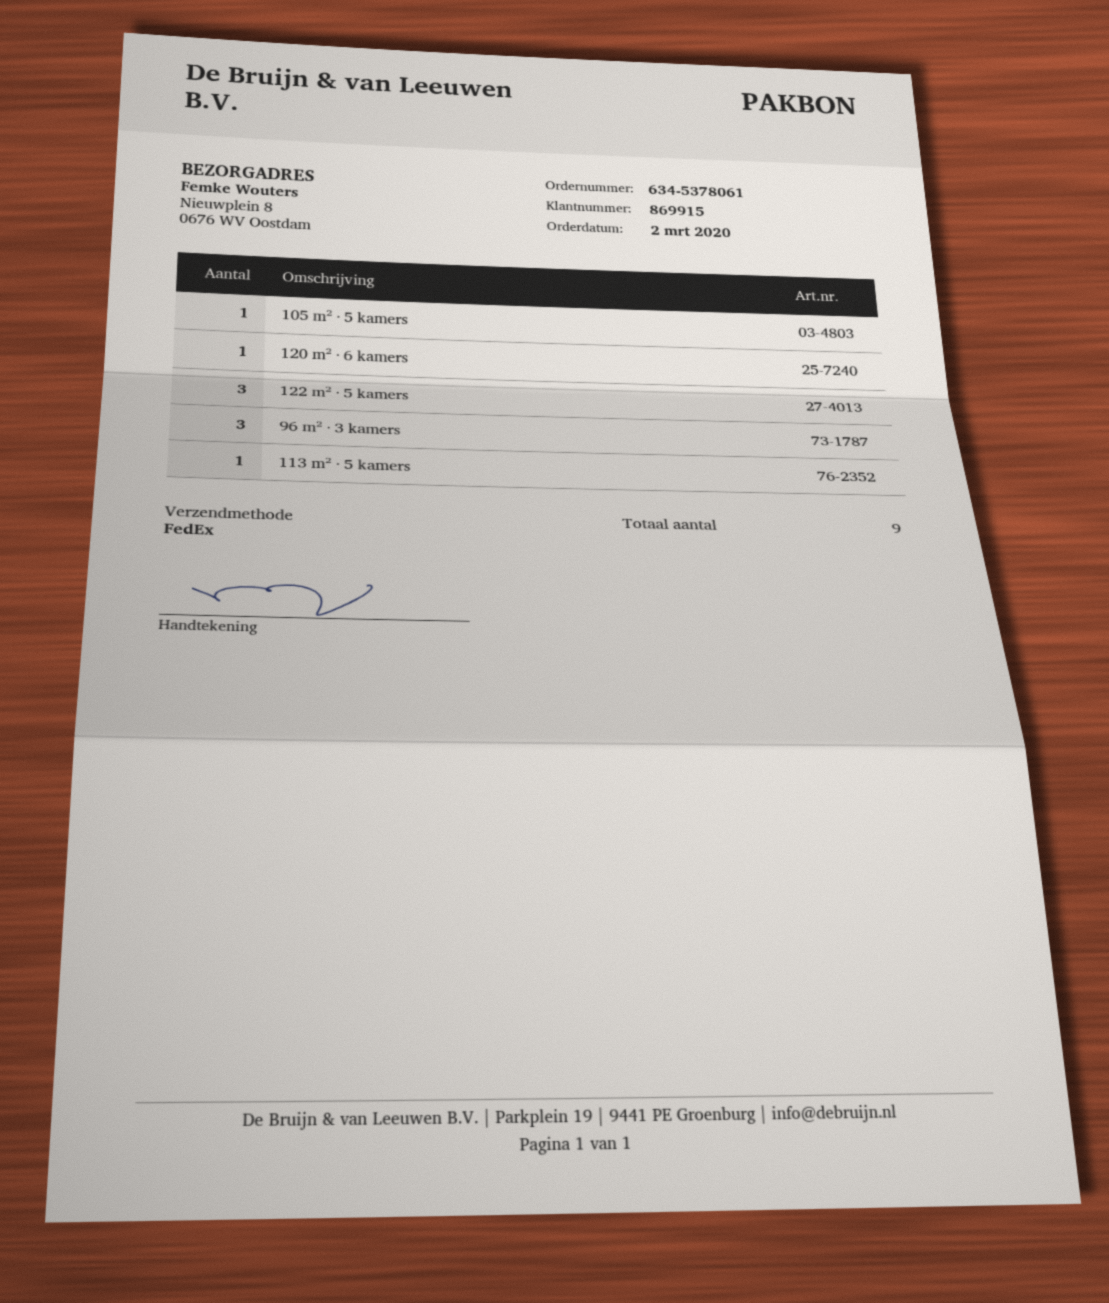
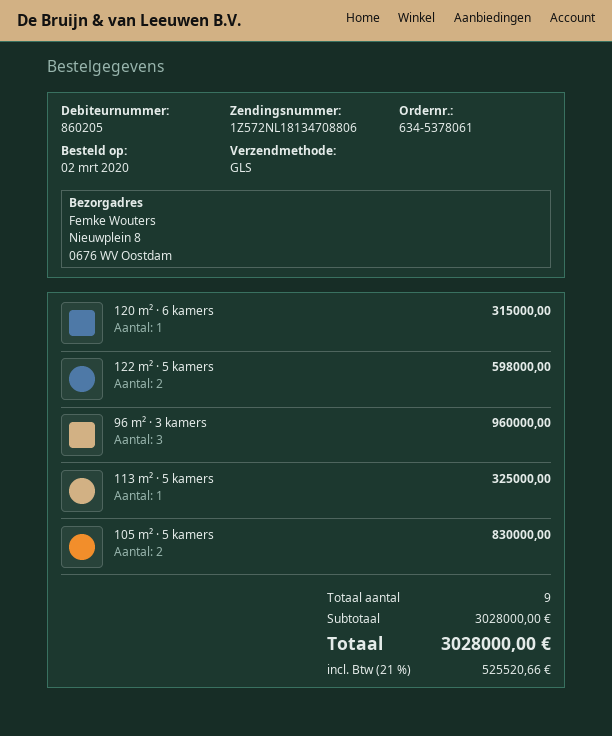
customer number: 869915 -> 860205
shipping method: FedEx -> GLS
105 m² · 5 kamers: 1 -> 2
122 m² · 5 kamers: 3 -> 2

